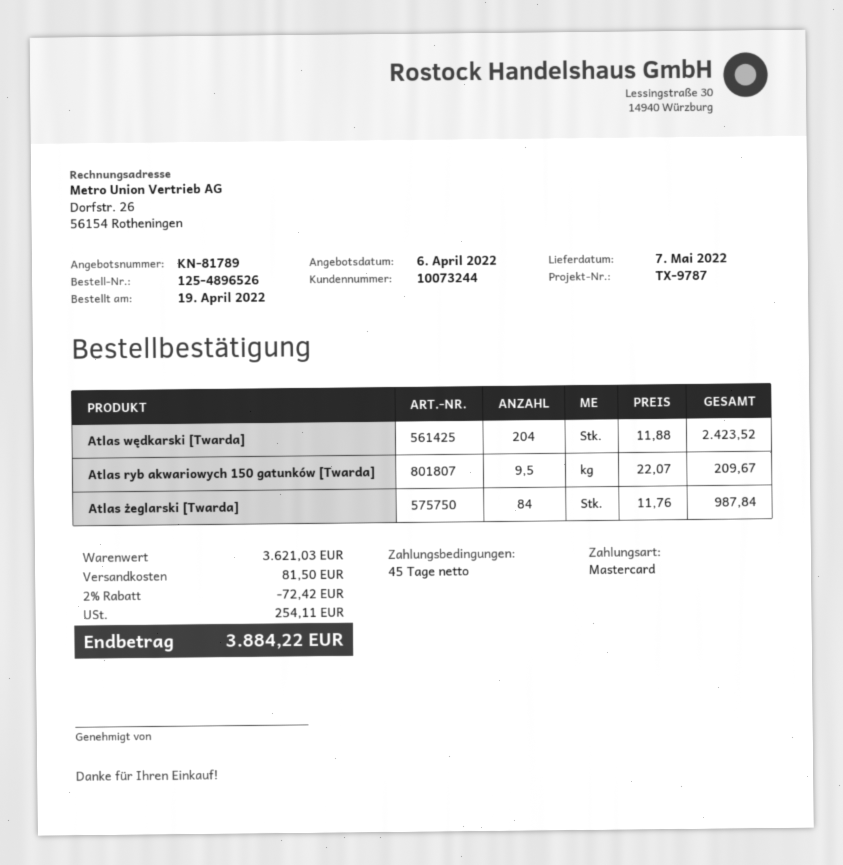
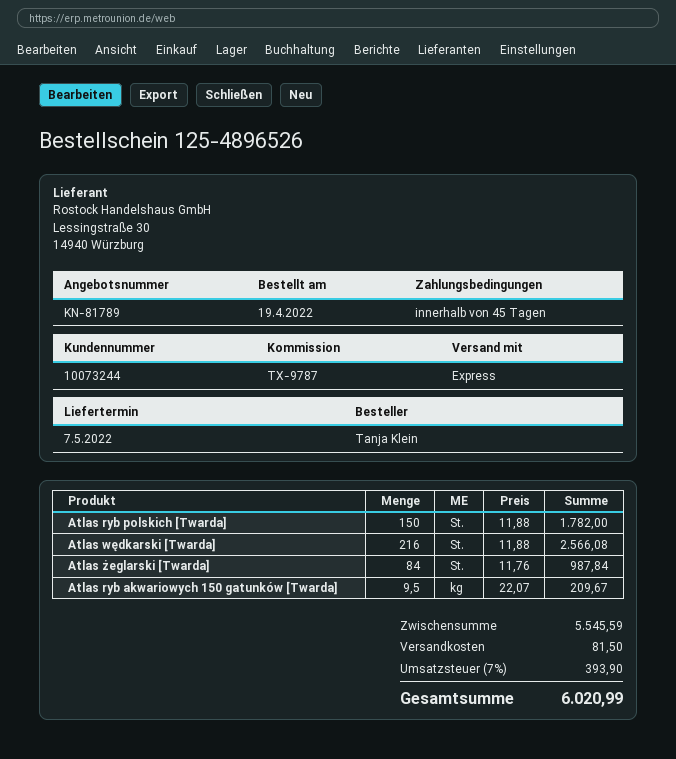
Atlas wędkarski [Twarda]: 204 x 11.88 = 2423.52 -> 216 x 11.88 = 2566.08
Atlas ryb polskich [Twarda]: none -> 150 x 11.88 = 1782.00
subtotal: 3621.03 -> 5545.59
discount: 2% = 72.42 -> none
tax: 254.11 -> 393.90
total: 3884.22 -> 6020.99

